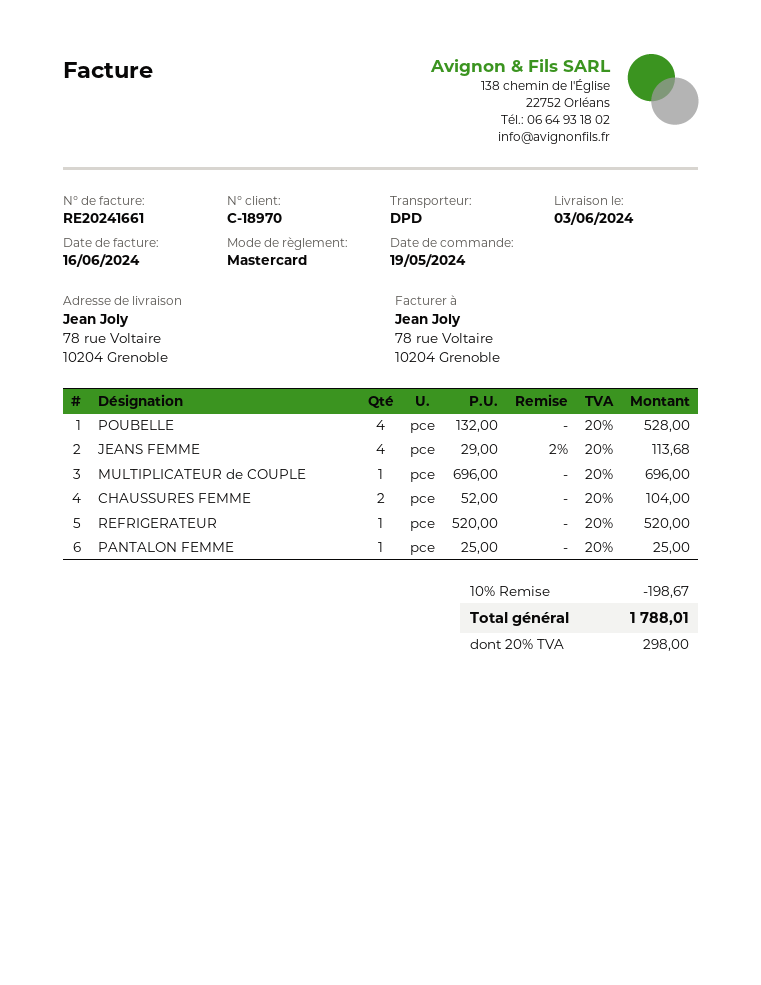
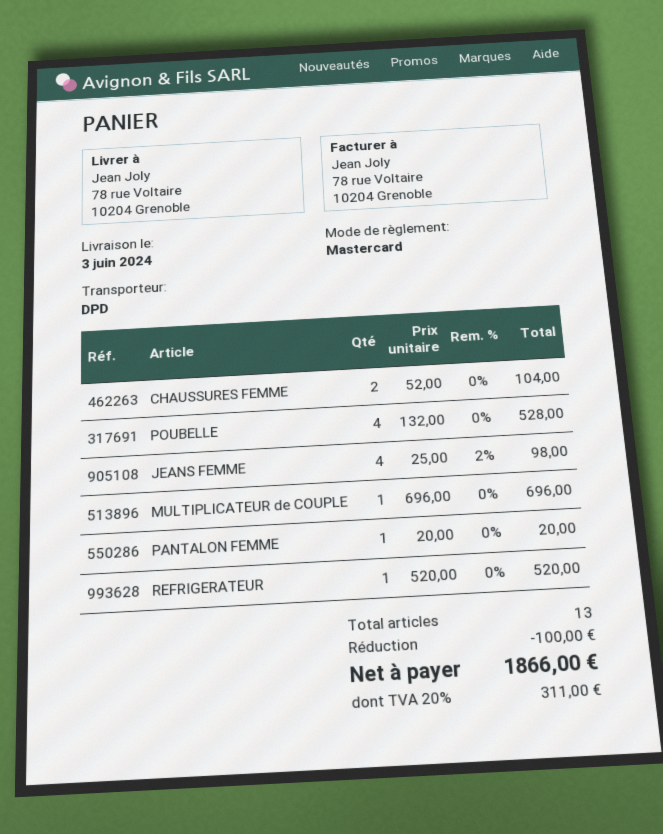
JEANS FEMME: 4 x 29.00 - 2% = 113.68 -> 4 x 25.00 - 2% = 98.00
PANTALON FEMME: 1 x 25.00 = 25.00 -> 1 x 20.00 = 20.00
discount: 198.67 -> 100.00
tax: 20% = 298.00 -> 20% = 311.00
total: 1788.01 -> 1866.00

